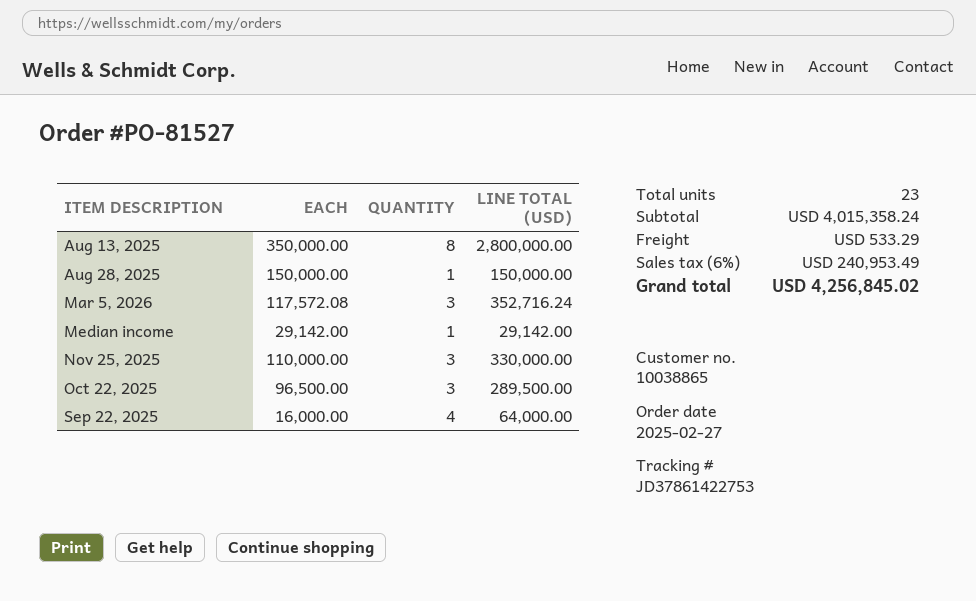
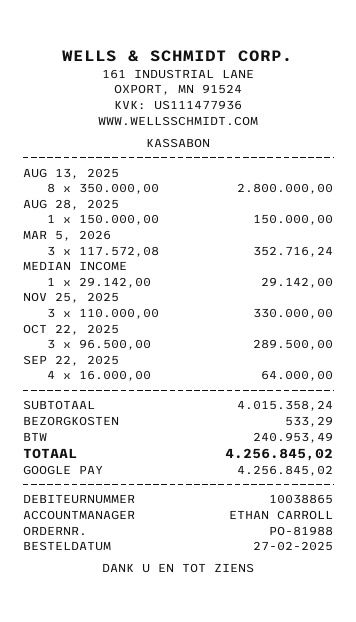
order number: PO-81527 -> PO-81988

